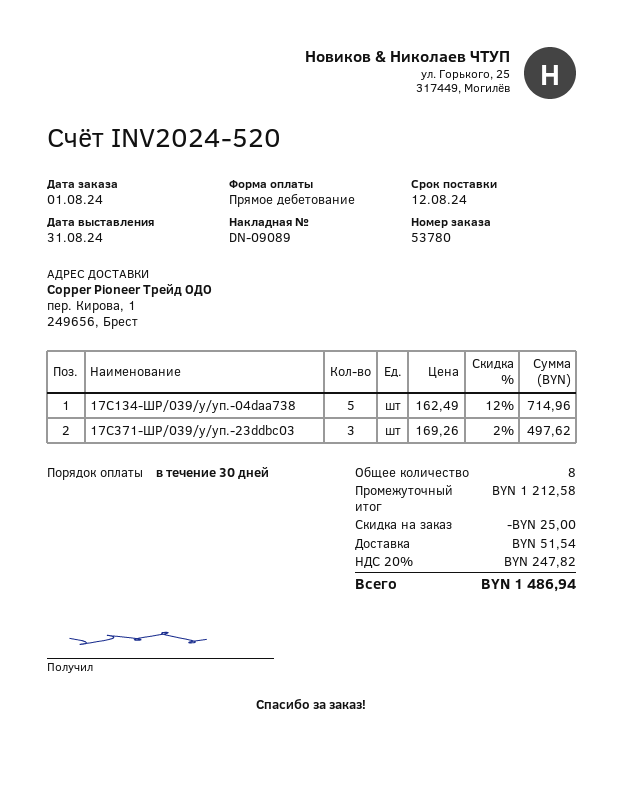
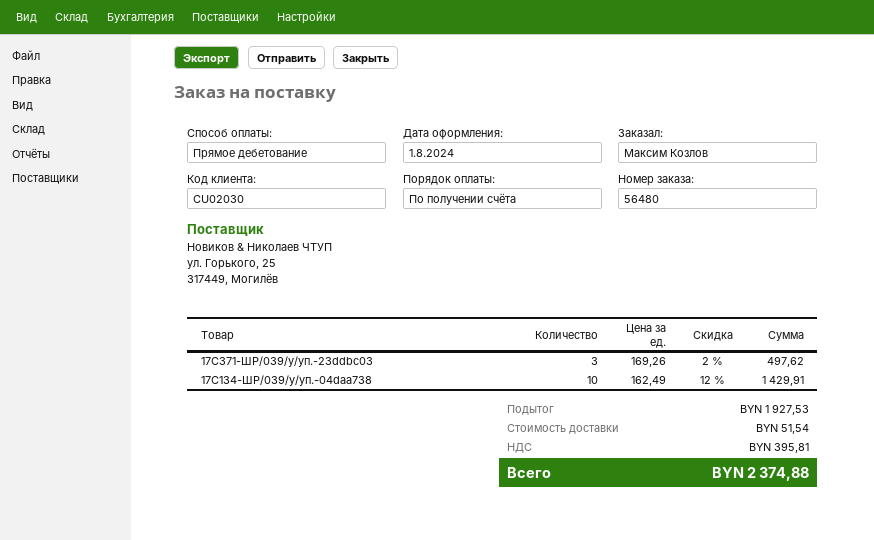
order number: 53780 -> 56480
payment terms: 30 days -> on receipt
17С134-ШР/039/у/уп.-04daa738: 5 x 162.49 - 12% = 714.96 -> 10 x 162.49 - 12% = 1429.91
subtotal: 1212.58 -> 1927.53
discount: 25.00 -> none
tax: 247.82 -> 395.81
total: 1486.94 -> 2374.88

